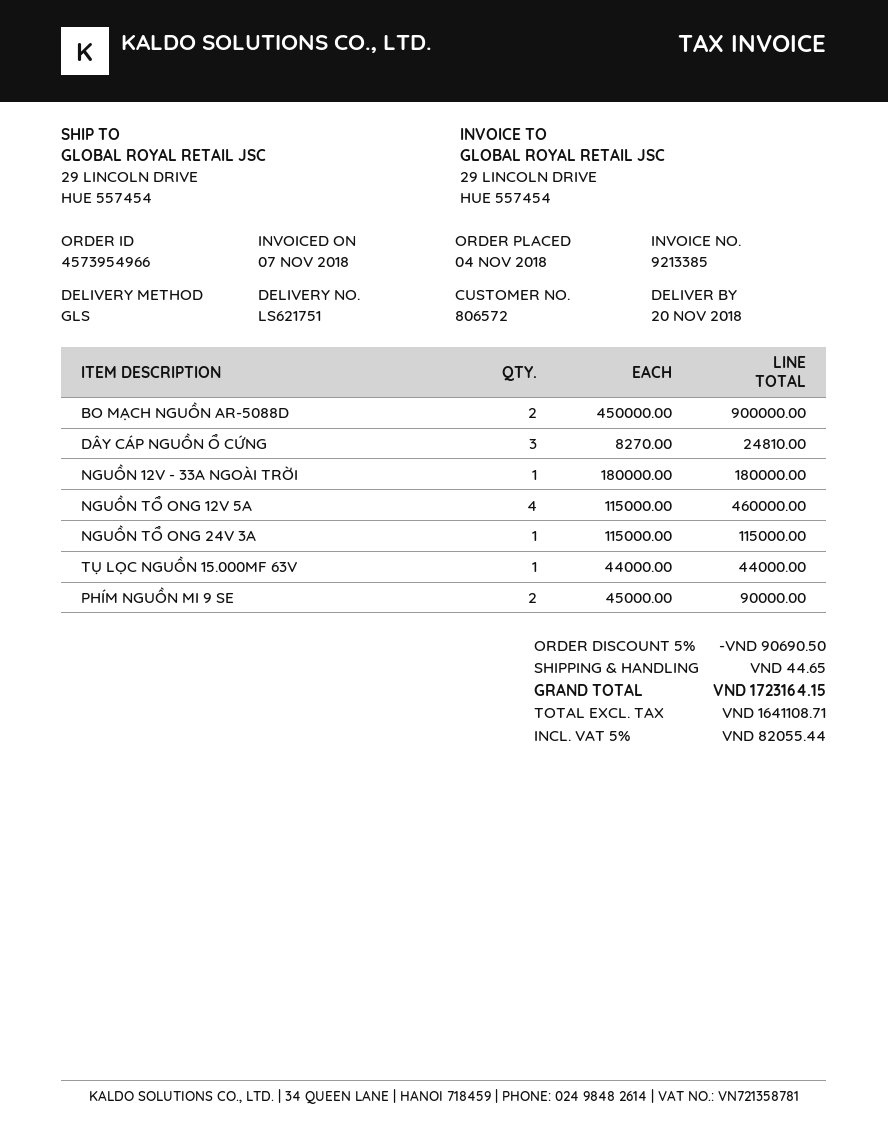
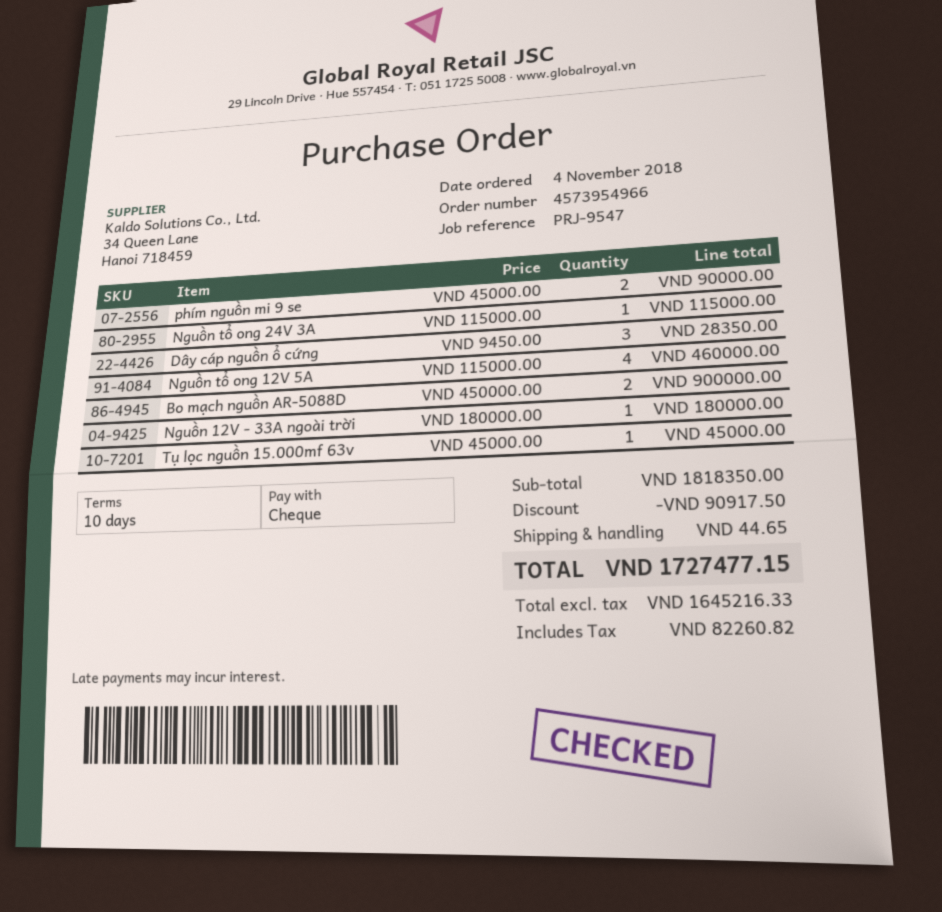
DÂY CÁP NGUỒN Ổ CỨNG: 3 x 8270.00 = 24810.00 -> 3 x 9450.00 = 28350.00
TỤ LỌC NGUỒN 15.000MF 63V: 1 x 44000.00 = 44000.00 -> 1 x 45000.00 = 45000.00
discount: 90690.50 -> 90917.50
net: 1641108.71 -> 1645216.33
tax: 82055.44 -> 82260.82
total: 1723164.15 -> 1727477.15

